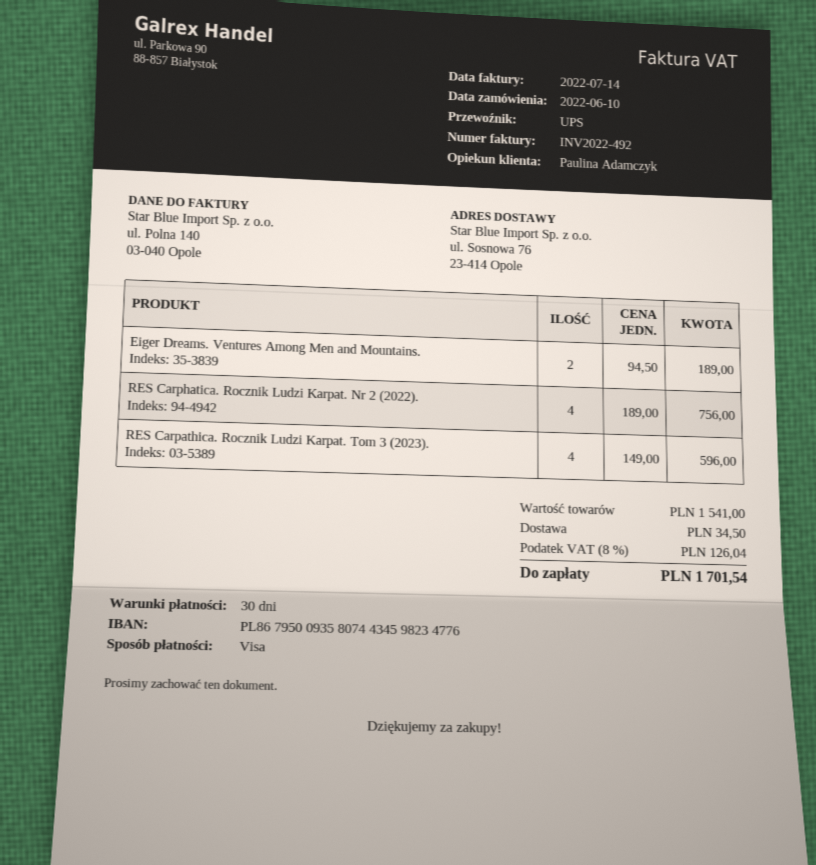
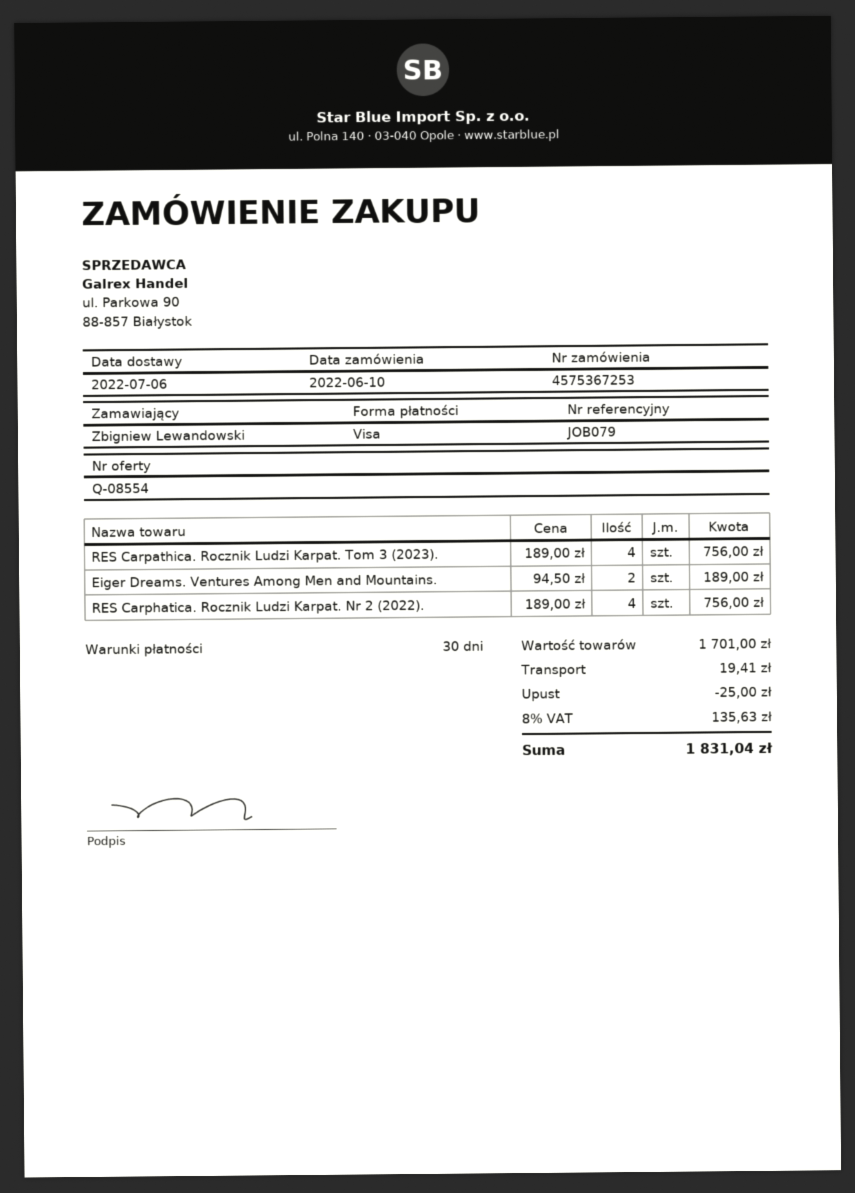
RES Carpathica. Rocznik Ludzi Karpat. Tom 3 (2023).: 4 x 149.00 = 596.00 -> 4 x 189.00 = 756.00
subtotal: 1541.00 -> 1701.00
discount: none -> 25.00
shipping: 34.50 -> 19.41
tax: 8% = 126.04 -> 8% = 135.63
total: 1701.54 -> 1831.04

